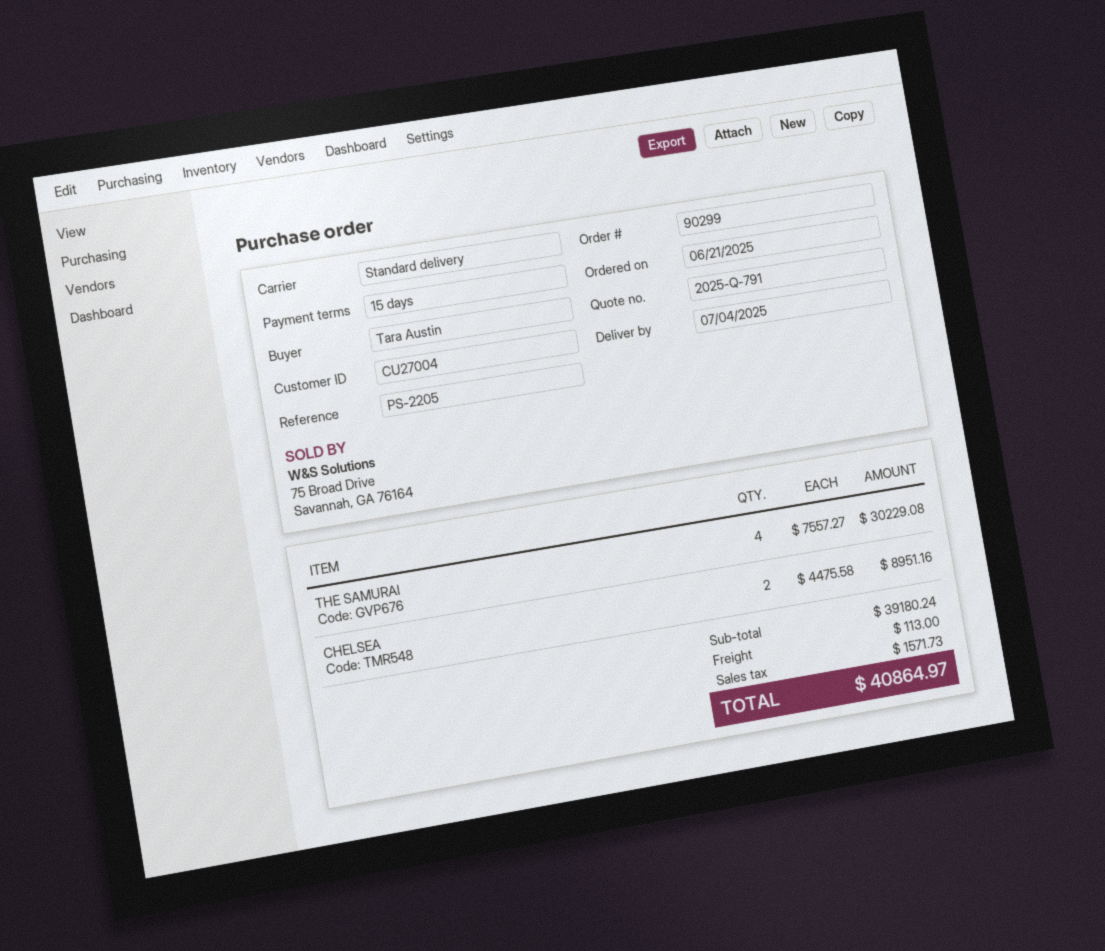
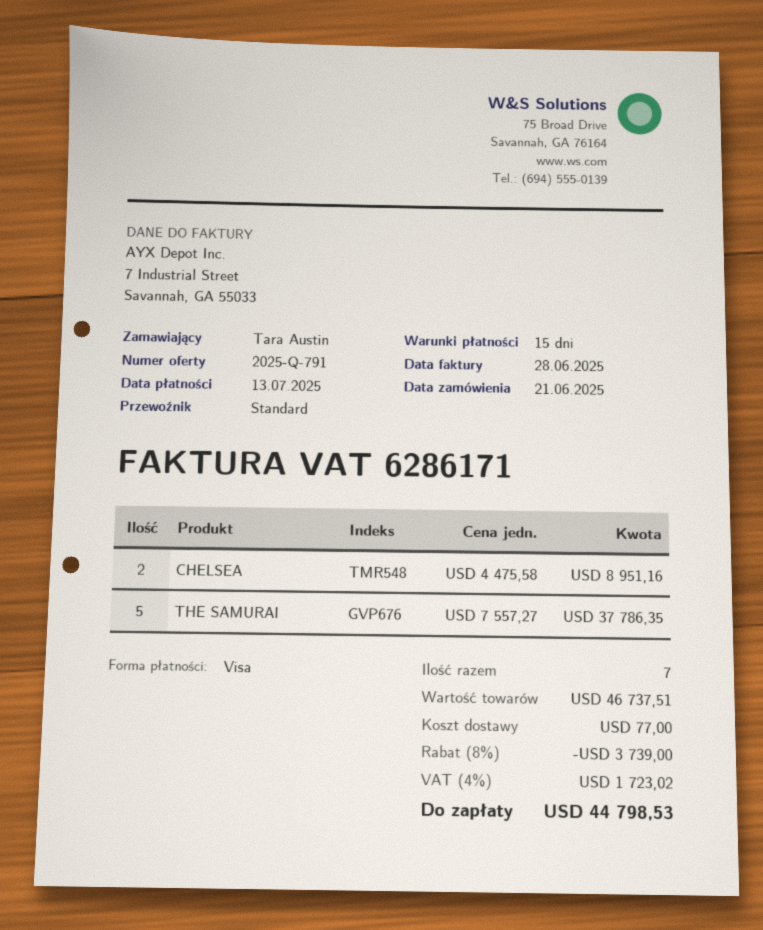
THE SAMURAI: 4 x 7557.27 = 30229.08 -> 5 x 7557.27 = 37786.35
subtotal: 39180.24 -> 46737.51
discount: none -> 8% = 3739.00
shipping: 113.00 -> 77.00
tax: 1571.73 -> 1723.02
total: 40864.97 -> 44798.53

